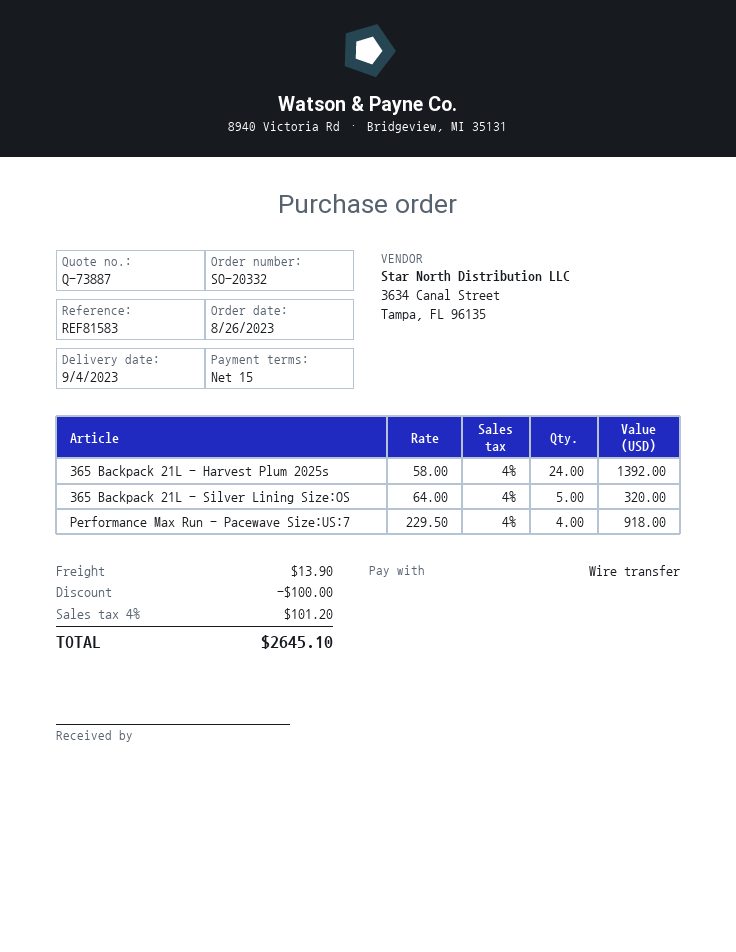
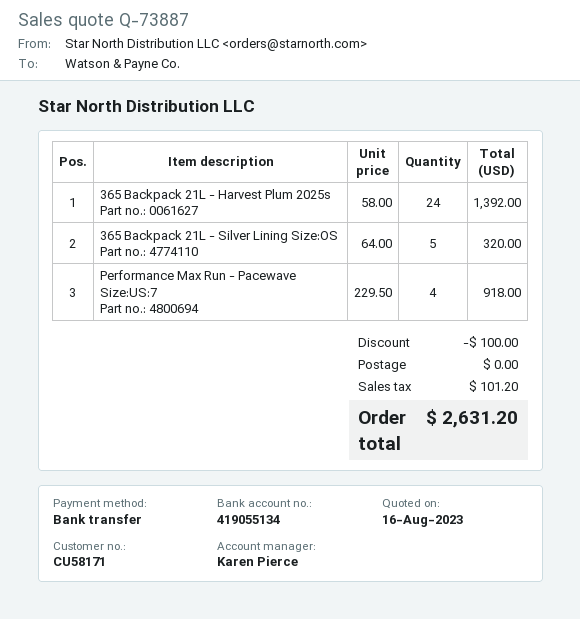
shipping: 13.90 -> 0.00
total: 2645.10 -> 2631.20

